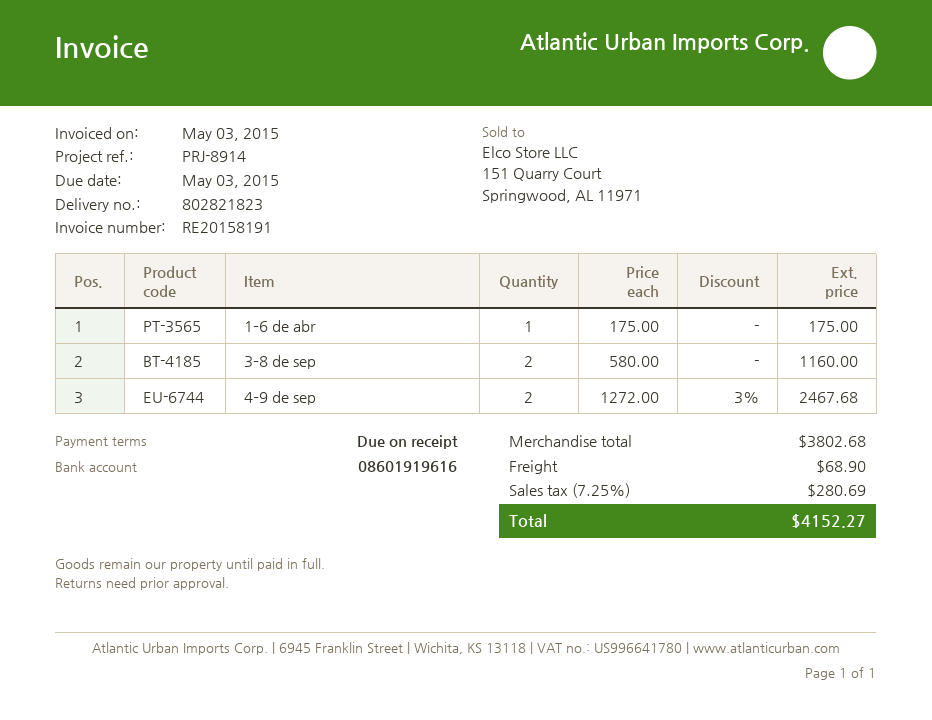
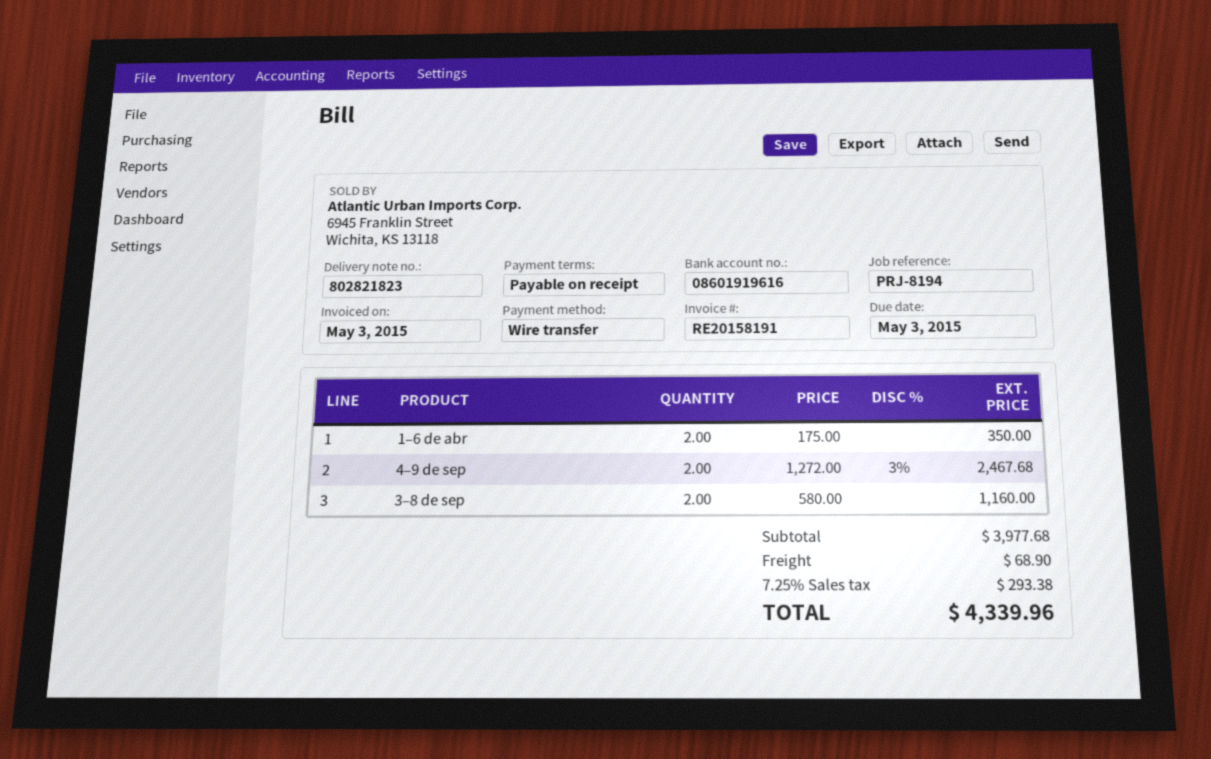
reference: PRJ-8914 -> PRJ-8194
1–6 de abr: 1 x 175.00 = 175.00 -> 2 x 175.00 = 350.00
subtotal: 3802.68 -> 3977.68
tax: 7.25% = 280.69 -> 7.25% = 293.38
total: 4152.27 -> 4339.96

